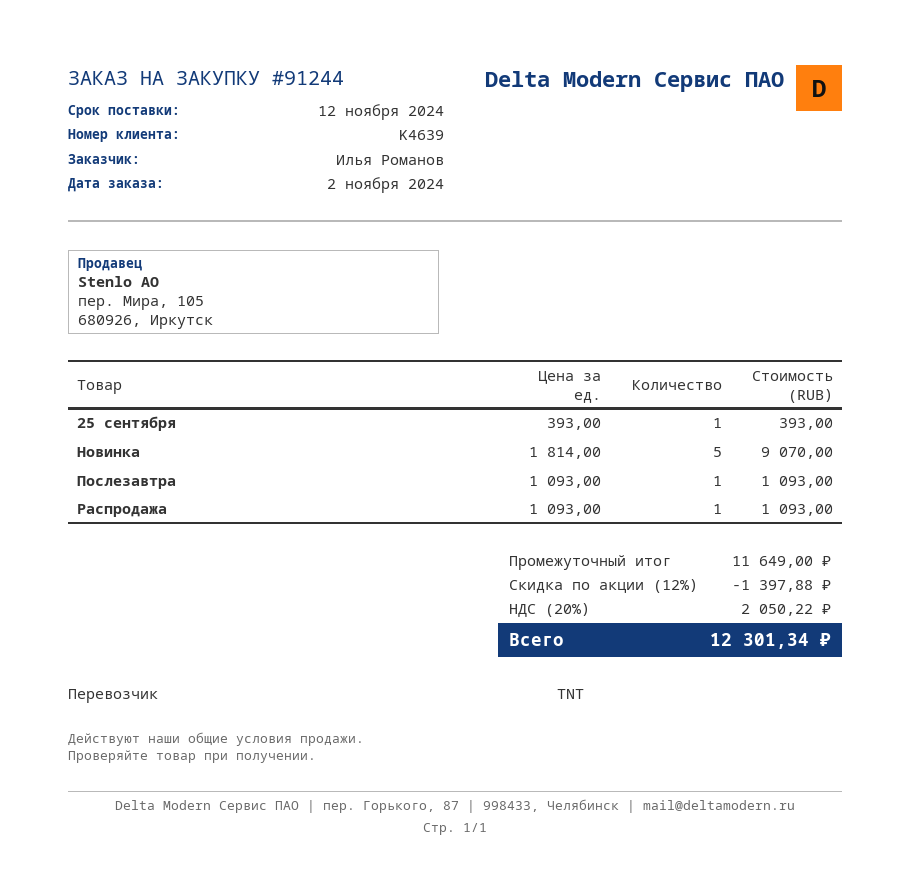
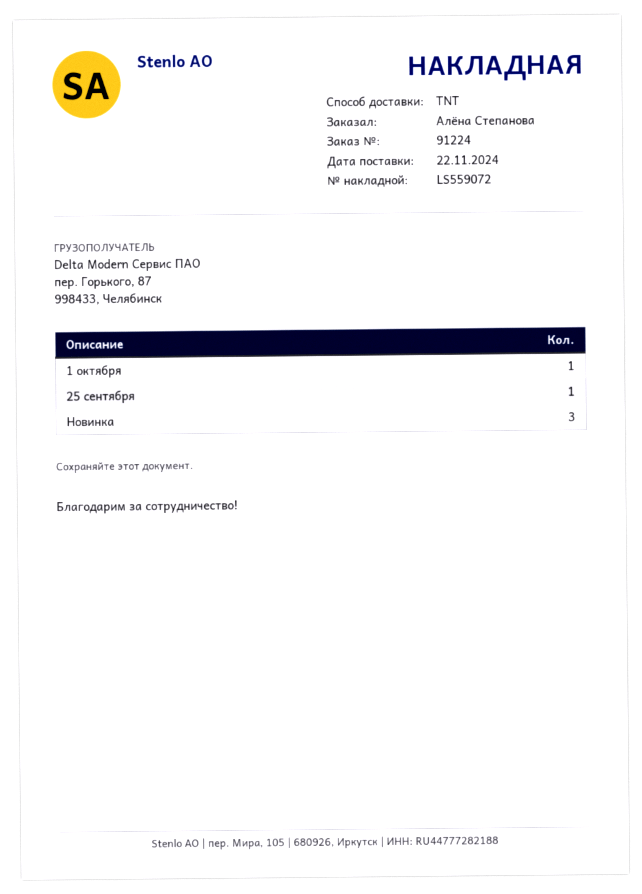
order number: 91244 -> 91224
delivery date: 2024-11-12 -> 2024-11-22
ordered by: Илья Романов -> Алёна Степанова
Новинка: 5 -> 3
Послезавтра: 1 -> none
Распродажа: 1 -> none
1 октября: none -> 1

